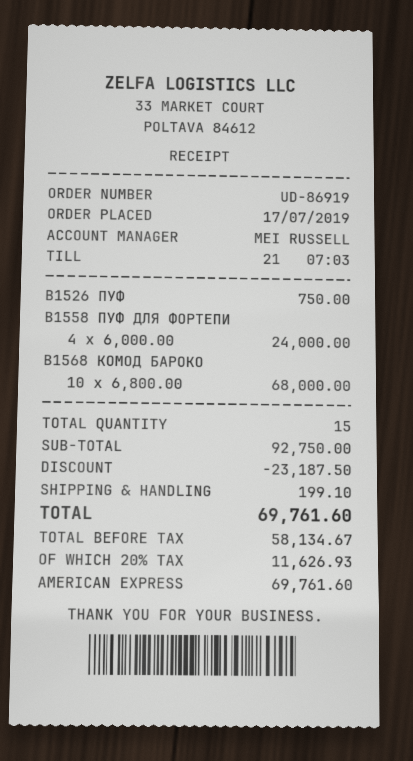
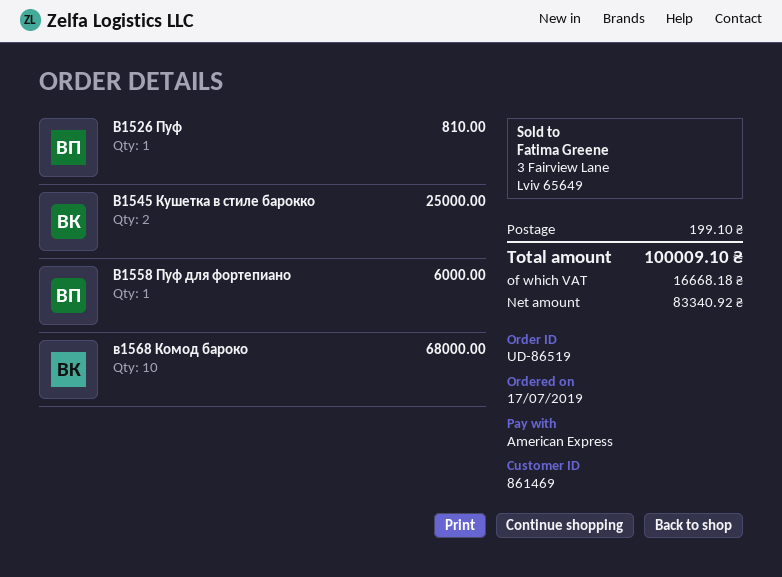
order number: UD-86919 -> UD-86519
В1526 ПУФ: 1 for 750.00 -> 1 for 810.00
В1558 ПУФ ДЛЯ ФОРТЕПИ: 4 for 24000.00 -> 1 for 6000.00
В1545 Кушетка в стиле барокко: none -> 2 for 25000.00
discount: 23187.50 -> none
net: 58134.67 -> 83340.92
tax: 11626.93 -> 16668.18
total: 69761.60 -> 100009.10

